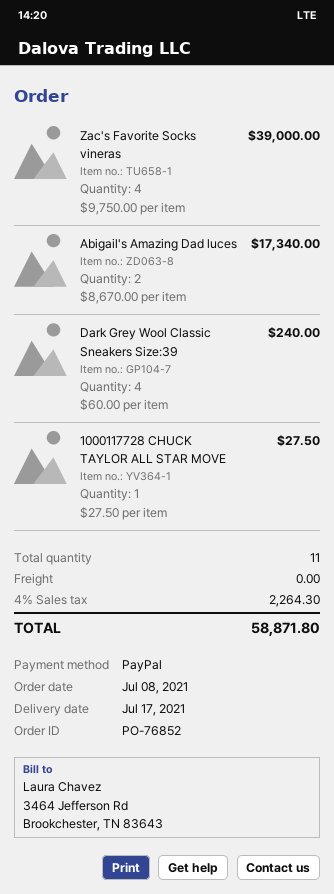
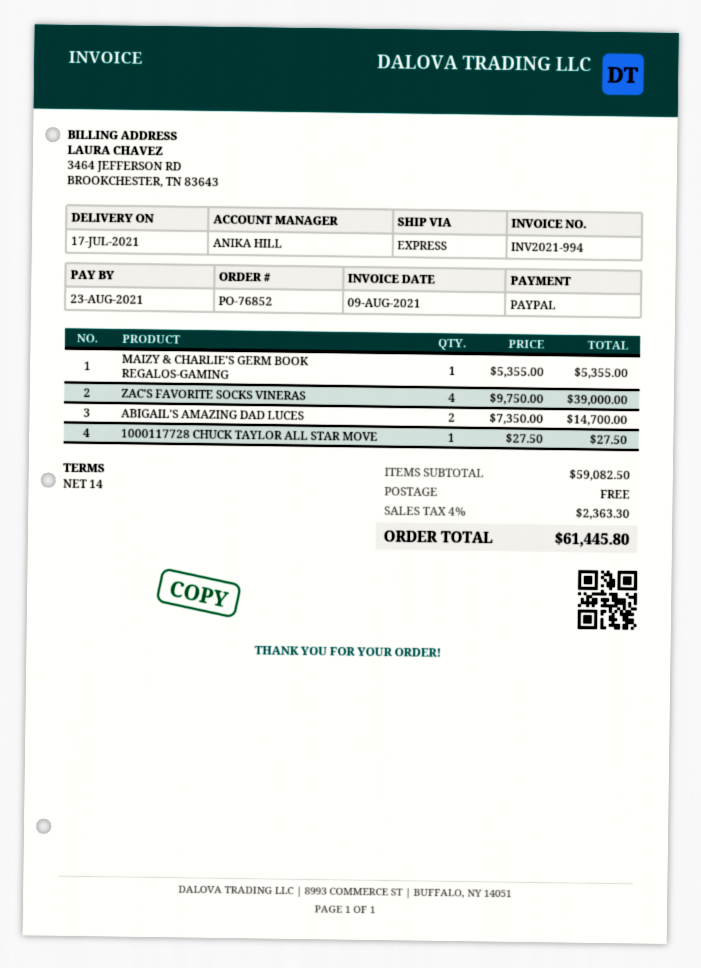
Abigail's Amazing Dad luces: 2 x 8670.00 = 17340.00 -> 2 x 7350.00 = 14700.00
Dark Grey Wool Classic Sneakers Size:39: 4 x 60.00 = 240.00 -> none
MAIZY & CHARLIE'S GERM BOOK REGALOS-GAMING: none -> 1 x 5355.00 = 5355.00
tax: 4% = 2264.30 -> 4% = 2363.30
total: 58871.80 -> 61445.80

